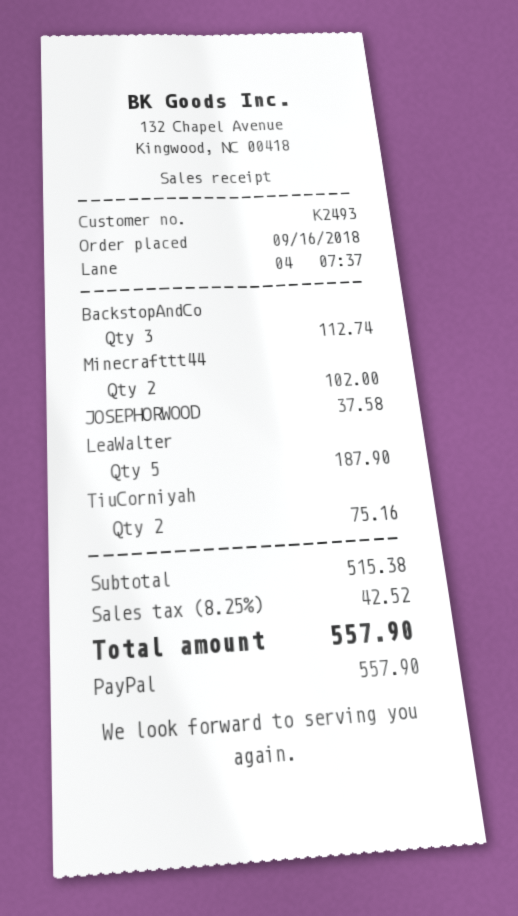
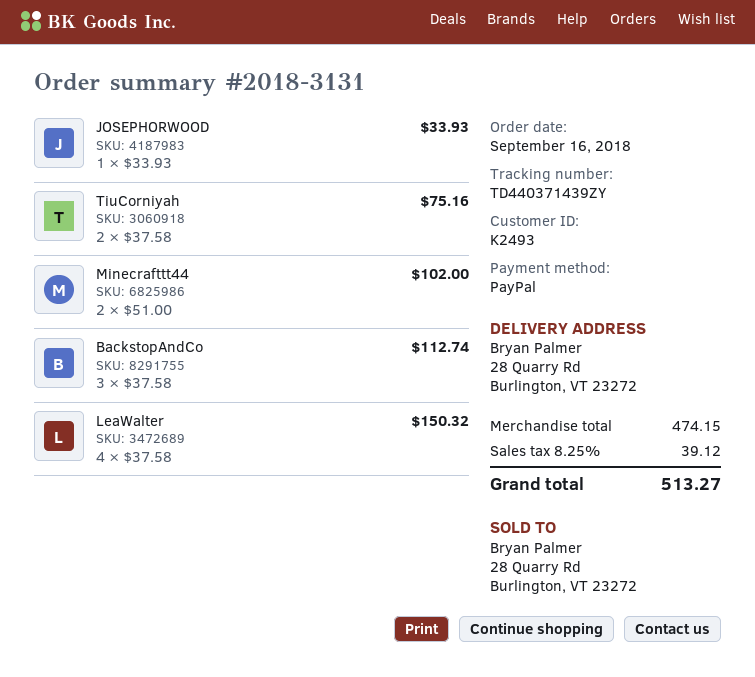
JOSEPHORWOOD: 1 for 37.58 -> 1 for 33.93
LeaWalter: 5 for 187.90 -> 4 for 150.32
subtotal: 515.38 -> 474.15
tax: 8.25% = 42.52 -> 8.25% = 39.12
total: 557.90 -> 513.27

